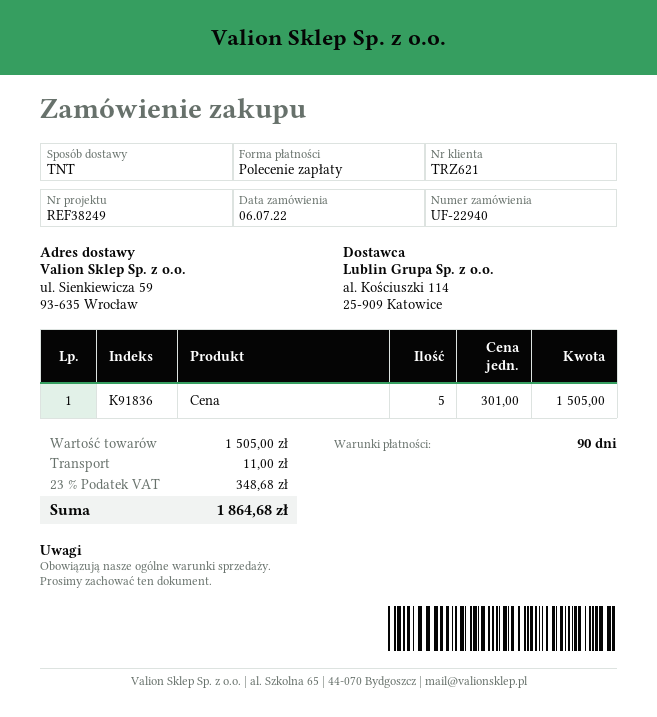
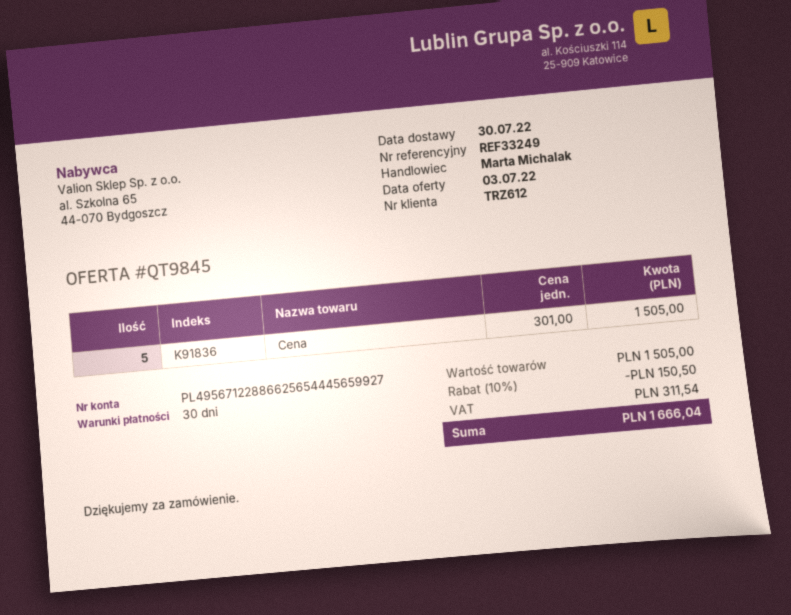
payment terms: 90 days -> 30 days
customer number: TRZ621 -> TRZ612
reference: REF38249 -> REF33249
discount: none -> 10% = 150.50
shipping: 11.00 -> none
tax: 348.68 -> 311.54
total: 1864.68 -> 1666.04

